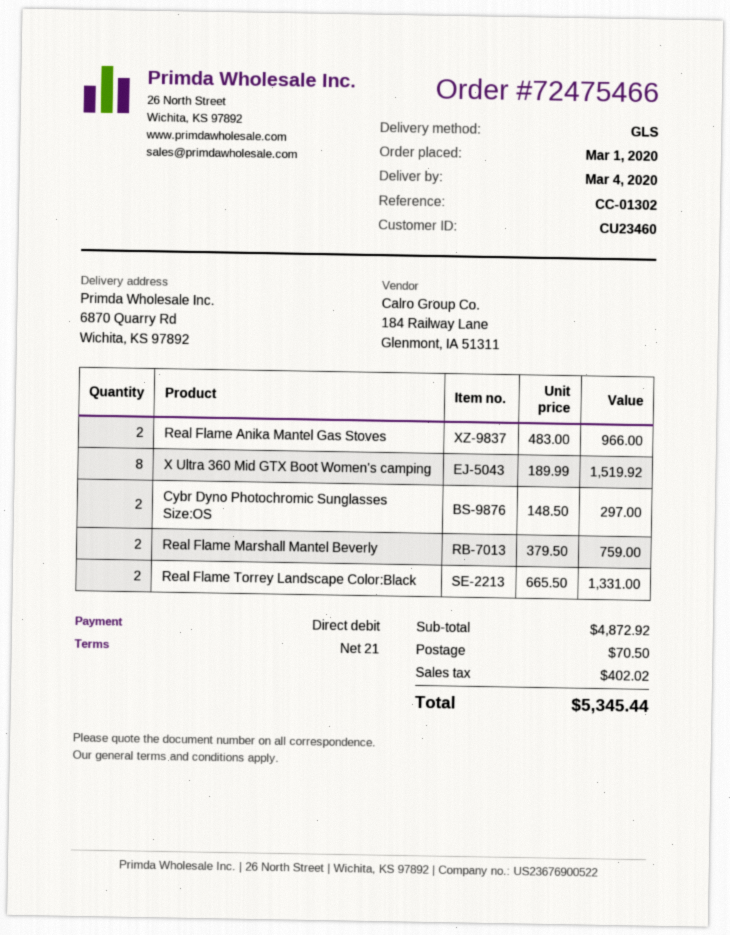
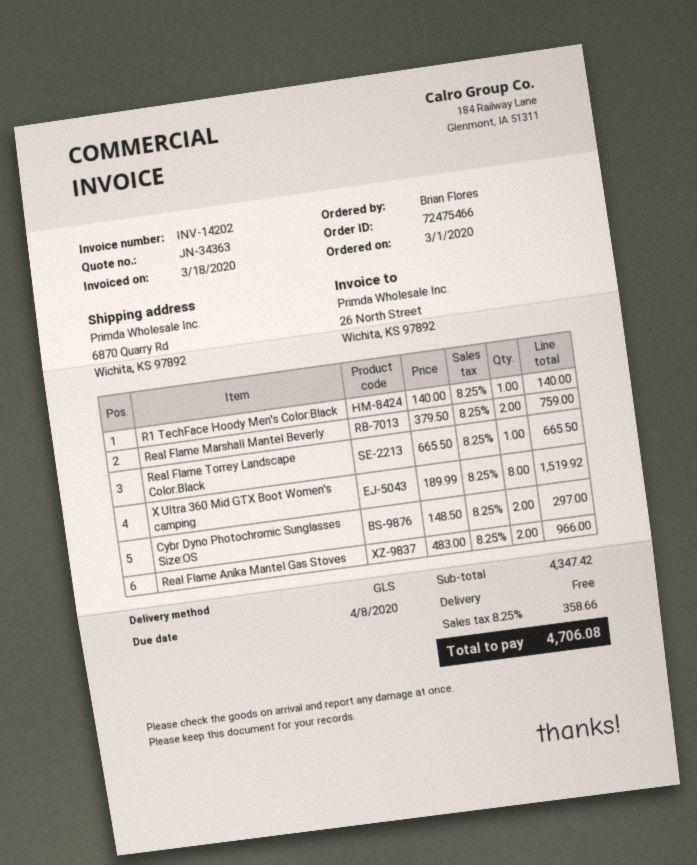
Real Flame Torrey Landscape Color:Black: 2 x 665.50 = 1331.00 -> 1 x 665.50 = 665.50
R1 TechFace Hoody Men's Color:Black: none -> 1 x 140.00 = 140.00
subtotal: 4872.92 -> 4347.42
shipping: 70.50 -> 0.00
tax: 402.02 -> 358.66
total: 5345.44 -> 4706.08

